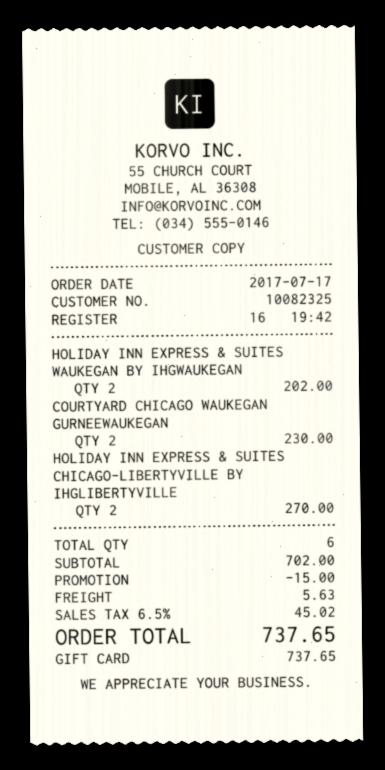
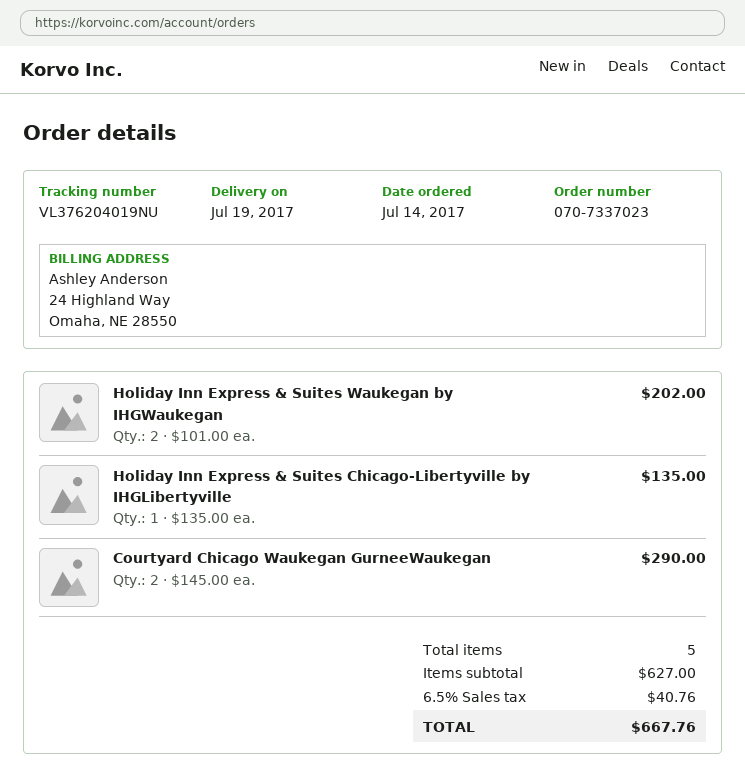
order date: 2017-07-17 -> 2017-07-14
COURTYARD CHICAGO WAUKEGAN GURNEEWAUKEGAN: 2 for 230.00 -> 2 for 290.00
HOLIDAY INN EXPRESS & SUITES CHICAGO-LIBERTYVILLE BY IHGLIBERTYVILLE: 2 for 270.00 -> 1 for 135.00
total quantity: 6 -> 5
subtotal: 702.00 -> 627.00
discount: 15.00 -> none
shipping: 5.63 -> none
tax: 6.5% = 45.02 -> 6.5% = 40.76
total: 737.65 -> 667.76

